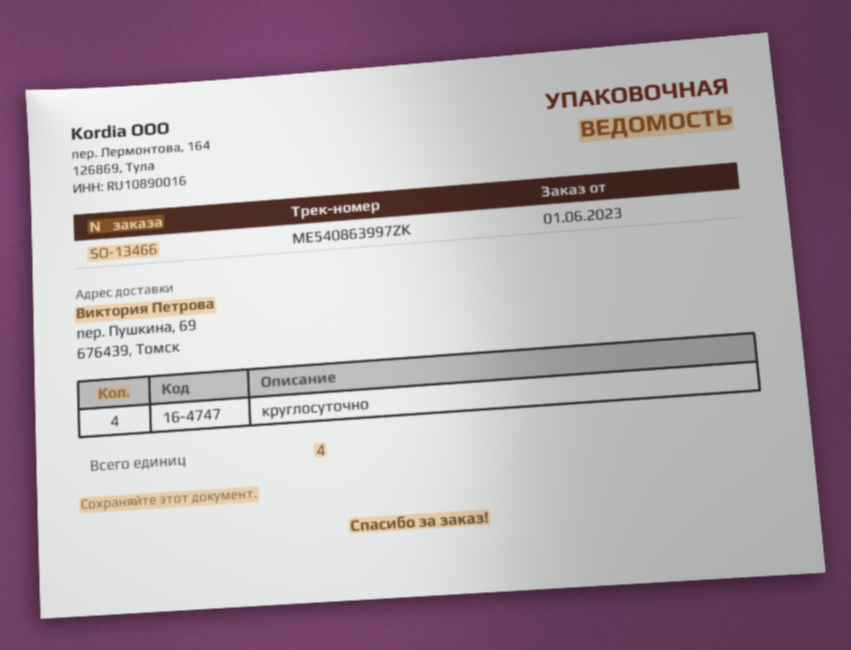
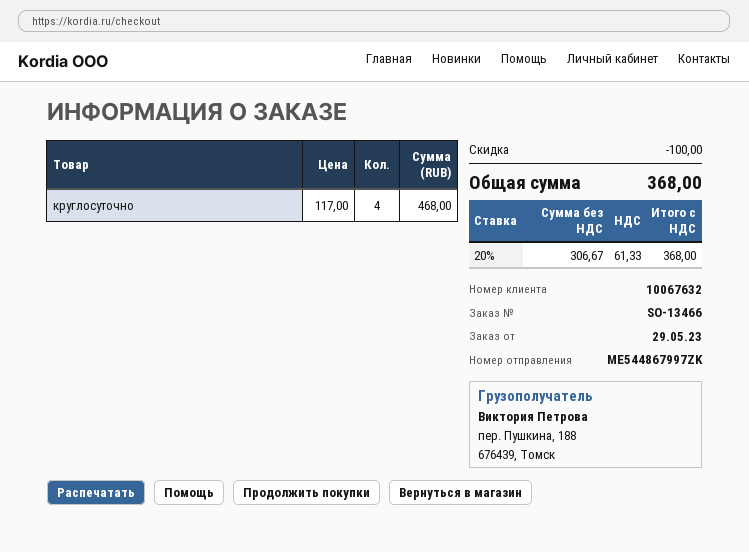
order date: 2023-06-01 -> 2023-05-29
tracking number: ME540863997ZK -> ME544867997ZK
ship to: пер. Пушкина, 69, 676439, Томск -> пер. Пушкина, 188, 676439, Томск

